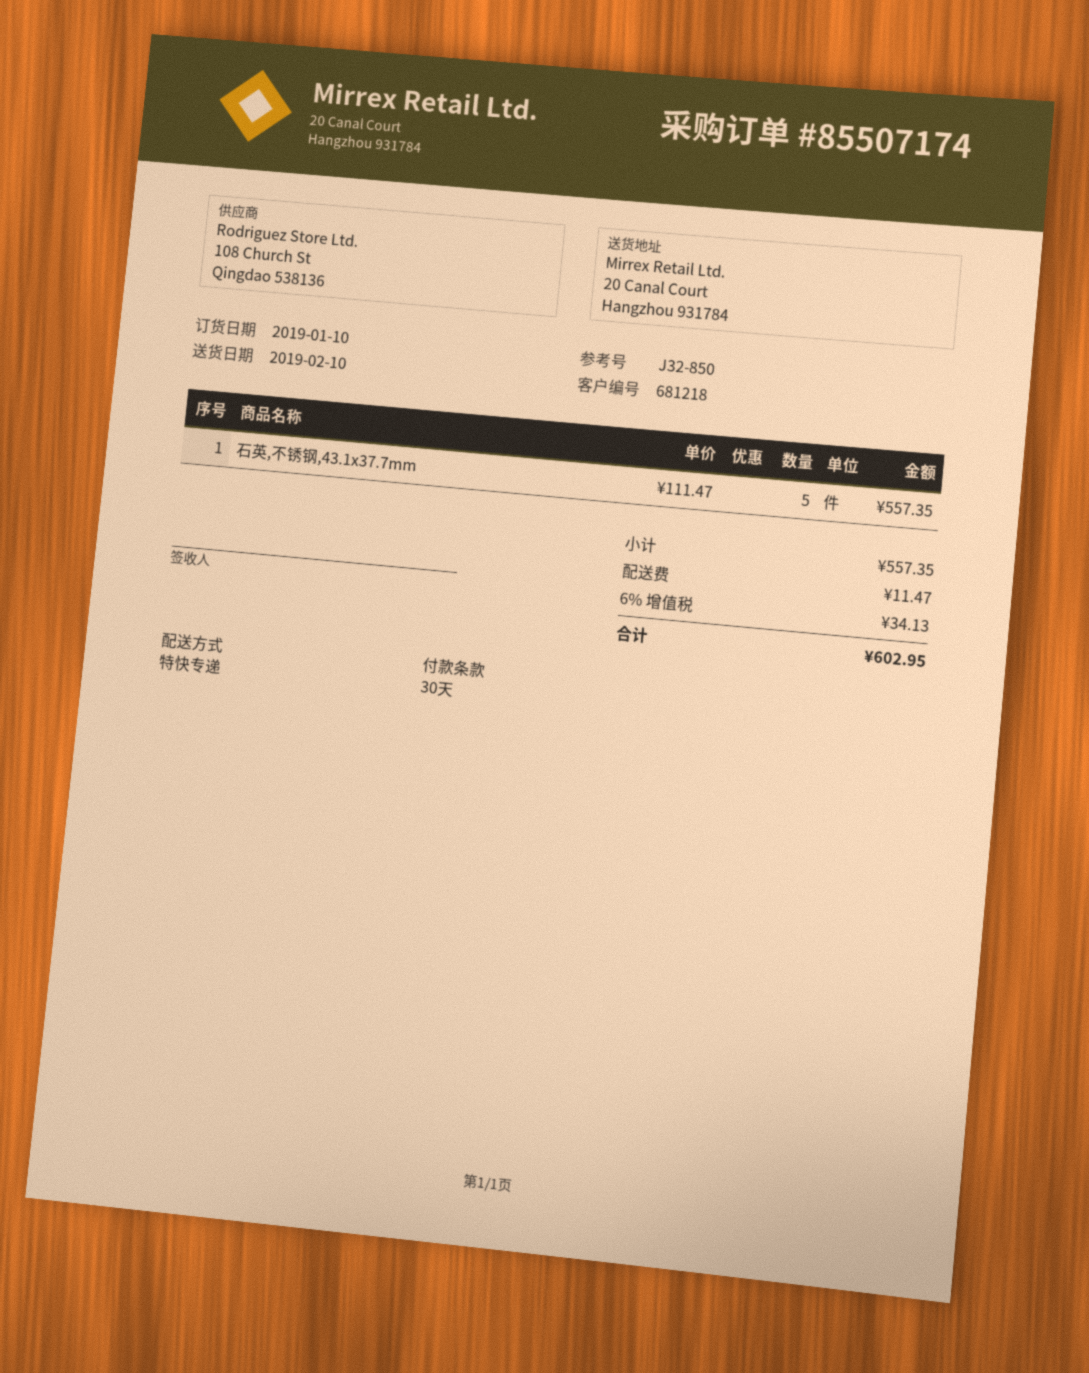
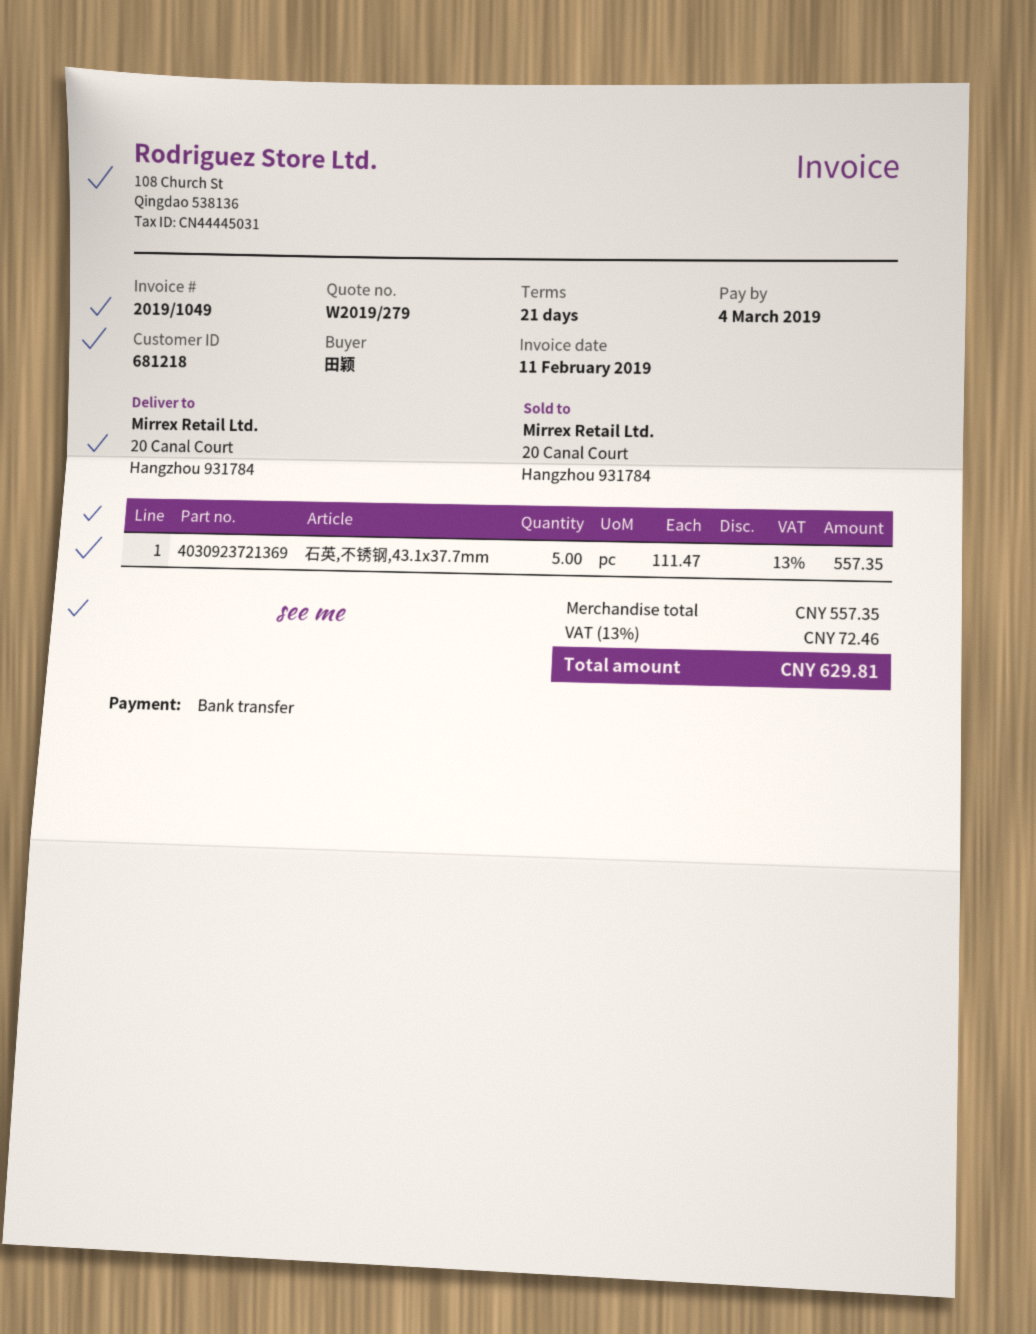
payment terms: 30 days -> 21 days
shipping: 11.47 -> none
tax: 6% = 34.13 -> 13% = 72.46
total: 602.95 -> 629.81

